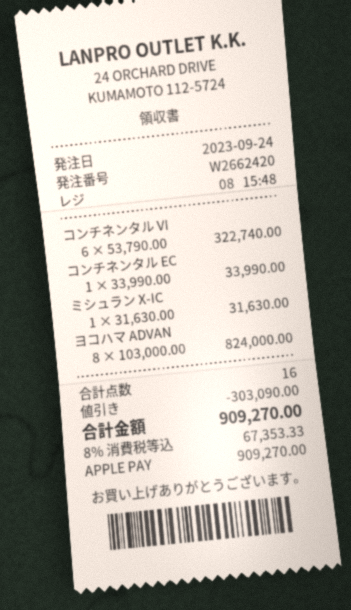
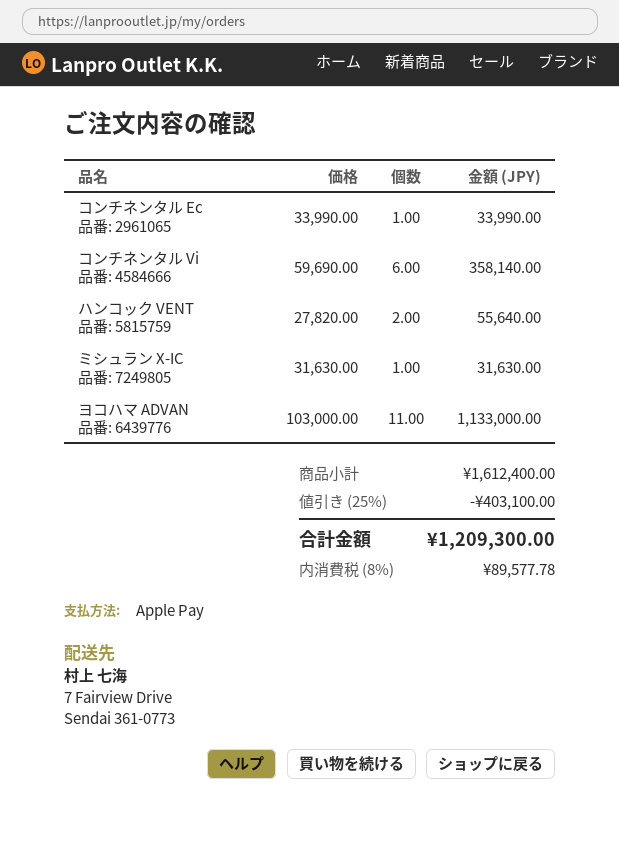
コンチネンタル VI: 6 x 53790.00 = 322740.00 -> 6 x 59690.00 = 358140.00
ヨコハマ ADVAN: 8 x 103000.00 = 824000.00 -> 11 x 103000.00 = 1133000.00
ハンコック VENT: none -> 2 x 27820.00 = 55640.00
discount: 303090.00 -> 403100.00
tax: 8% = 67353.33 -> 8% = 89577.78
total: 909270.00 -> 1209300.00

